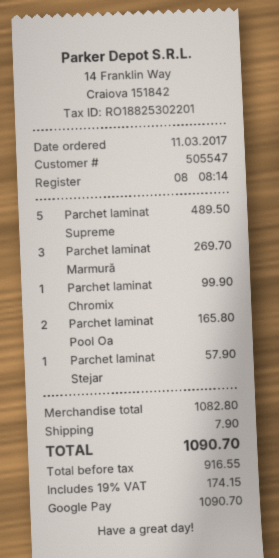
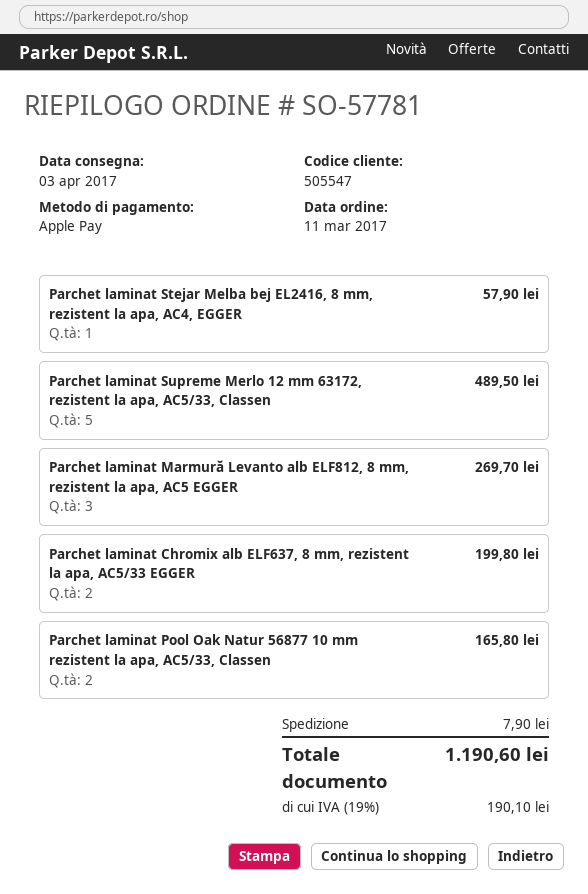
payment method: Google Pay -> Apple Pay
Parchet laminat Chromix: 1 for 99.90 -> 2 for 199.80
tax: 19% = 174.15 -> 19% = 190.10
total: 1090.70 -> 1190.60

